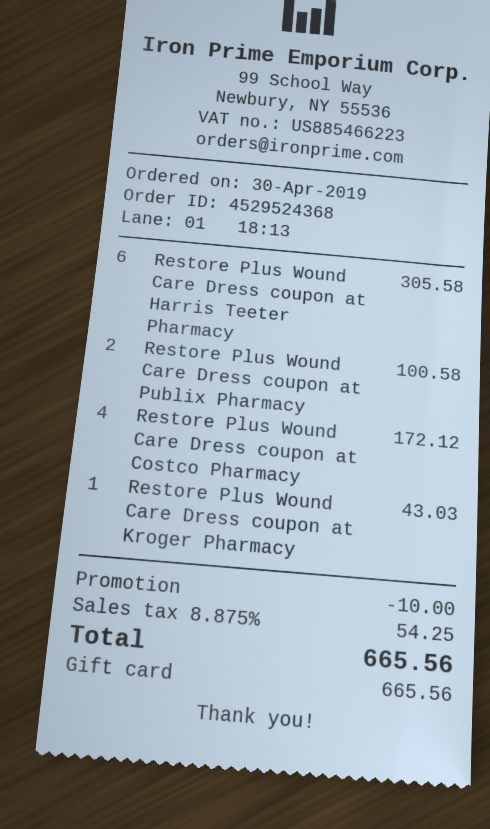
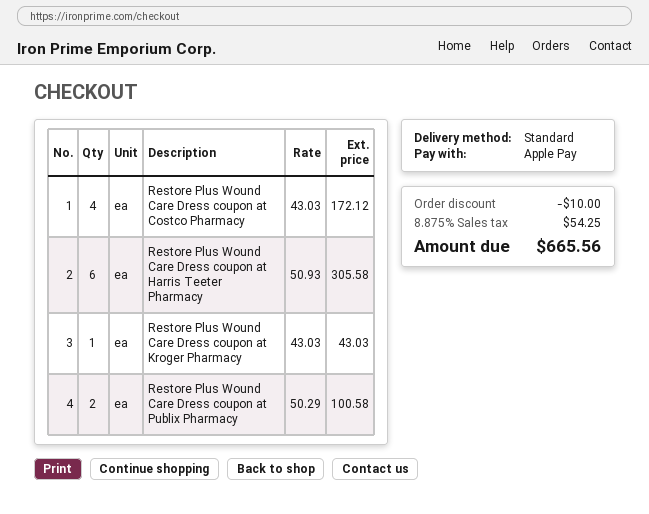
payment method: gift card -> Apple Pay

